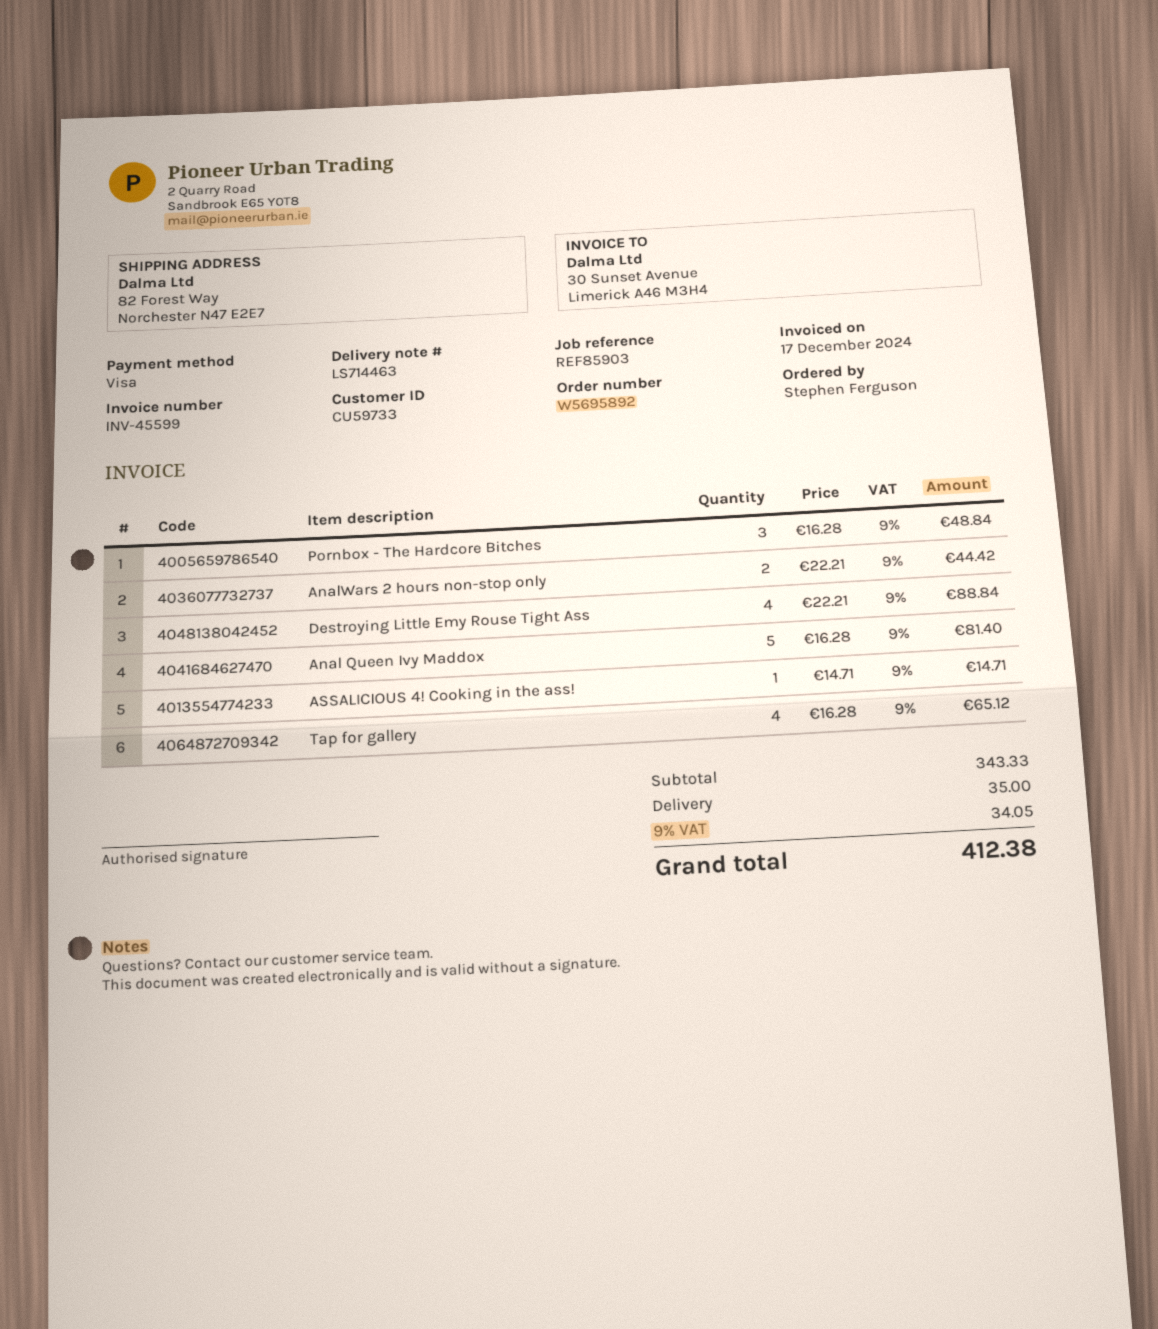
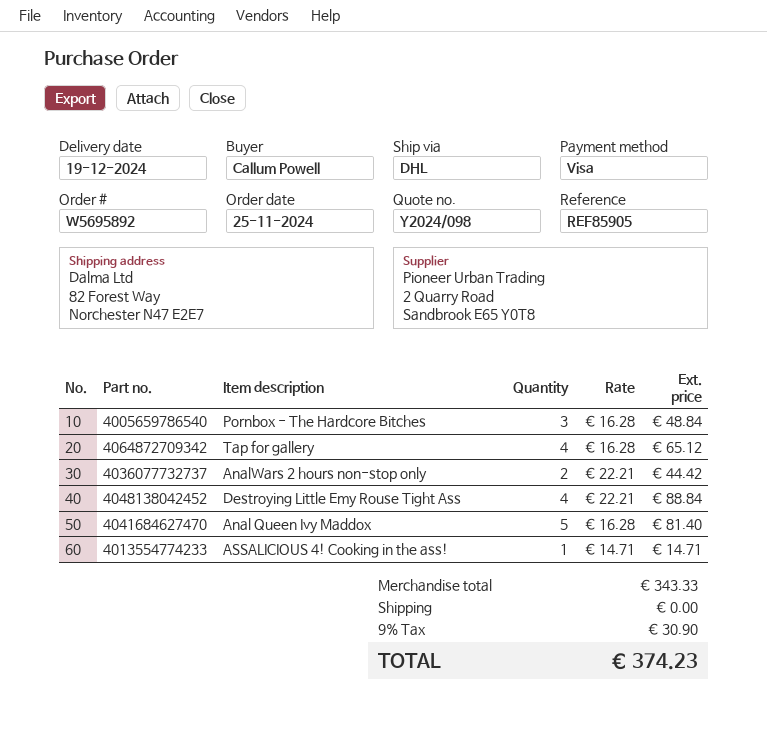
reference: REF85903 -> REF85905
ordered by: Stephen Ferguson -> Callum Powell
shipping: 35.00 -> 0.00
tax: 9% = 34.05 -> 9% = 30.90
total: 412.38 -> 374.23

